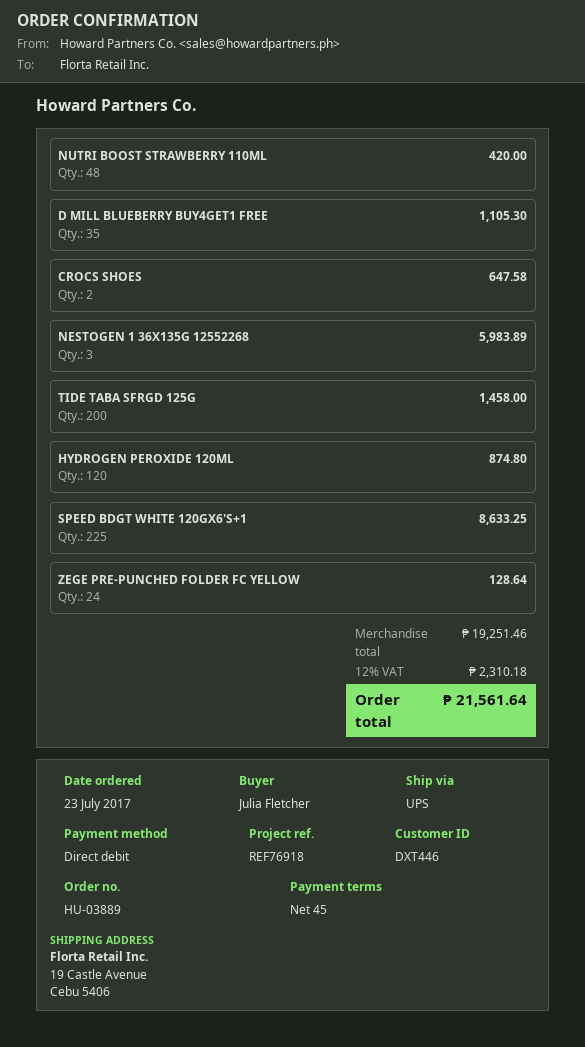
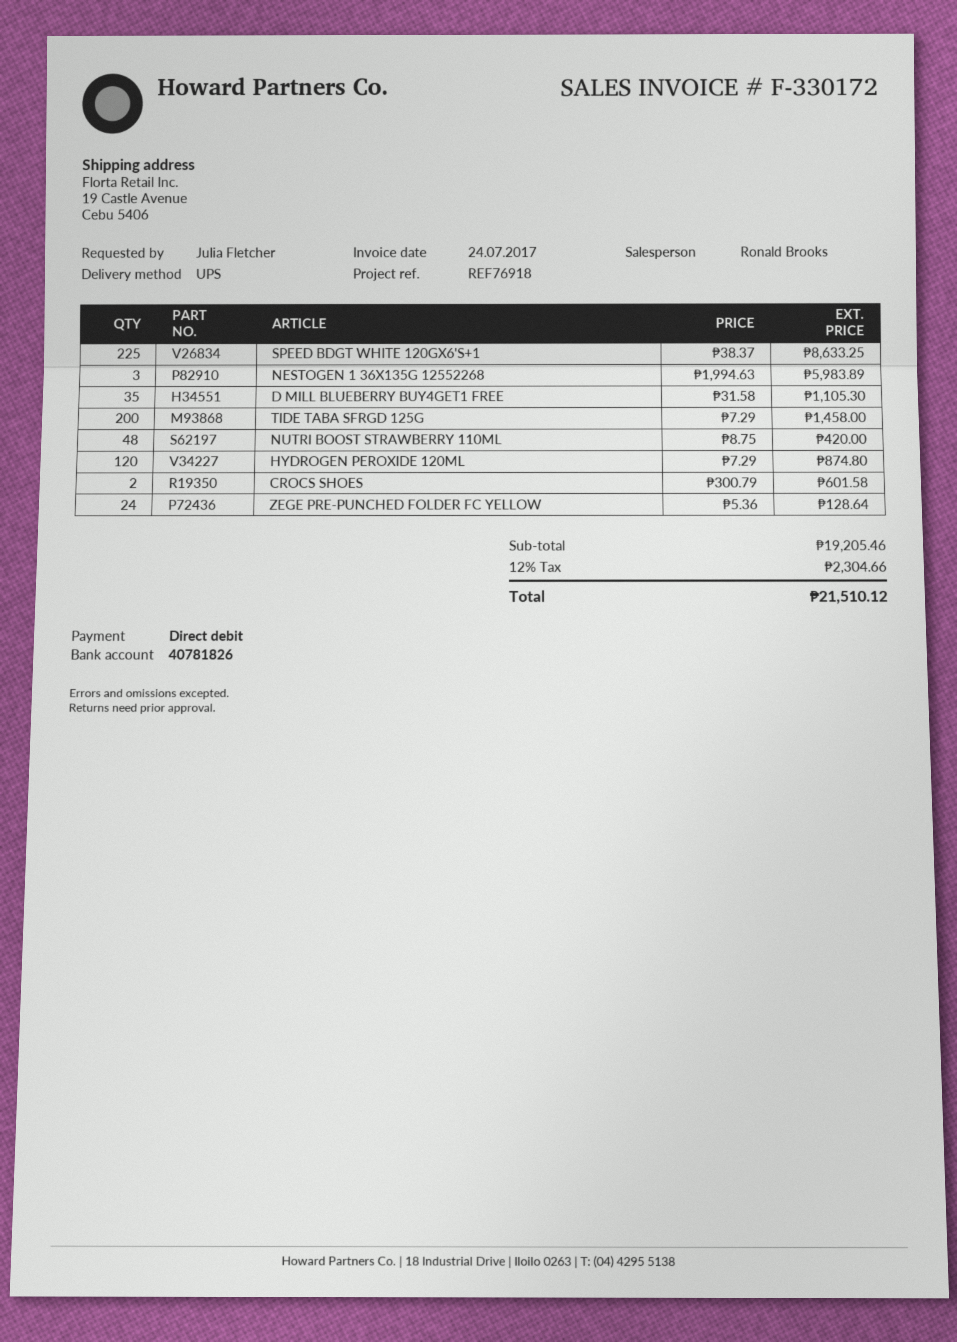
CROCS SHOES: 2 for 647.58 -> 2 for 601.58
subtotal: 19251.46 -> 19205.46
tax: 12% = 2310.18 -> 12% = 2304.66
total: 21561.64 -> 21510.12

